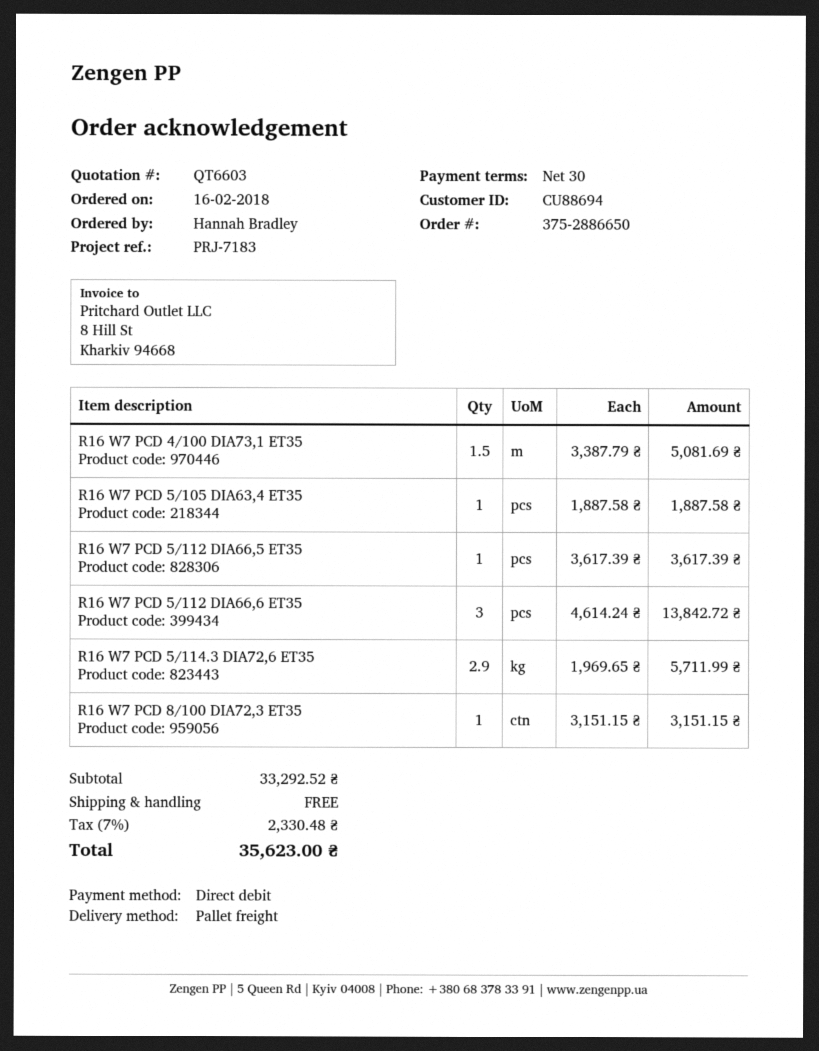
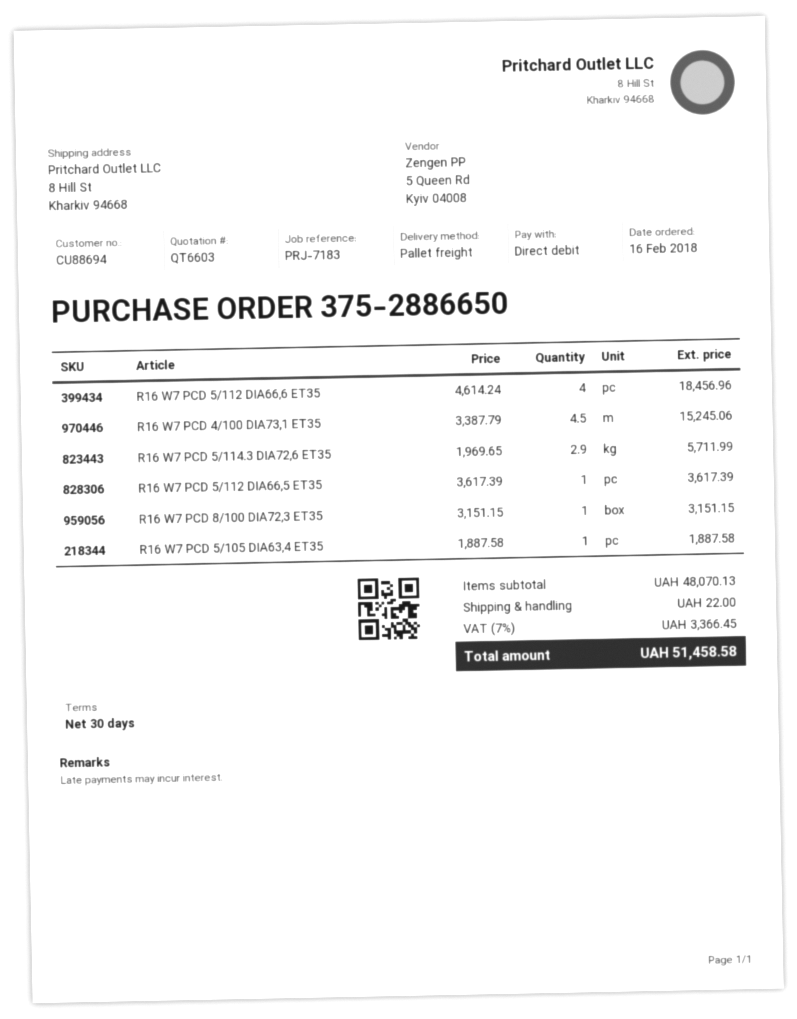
R16 W7 PCD 4/100 DIA73,1 ET35: 1.5 x 3387.79 = 5081.69 -> 4.5 x 3387.79 = 15245.06
R16 W7 PCD 5/112 DIA66,6 ET35: 3 x 4614.24 = 13842.72 -> 4 x 4614.24 = 18456.96
subtotal: 33292.52 -> 48070.13
shipping: 0.00 -> 22.00
tax: 7% = 2330.48 -> 7% = 3366.45
total: 35623.00 -> 51458.58

